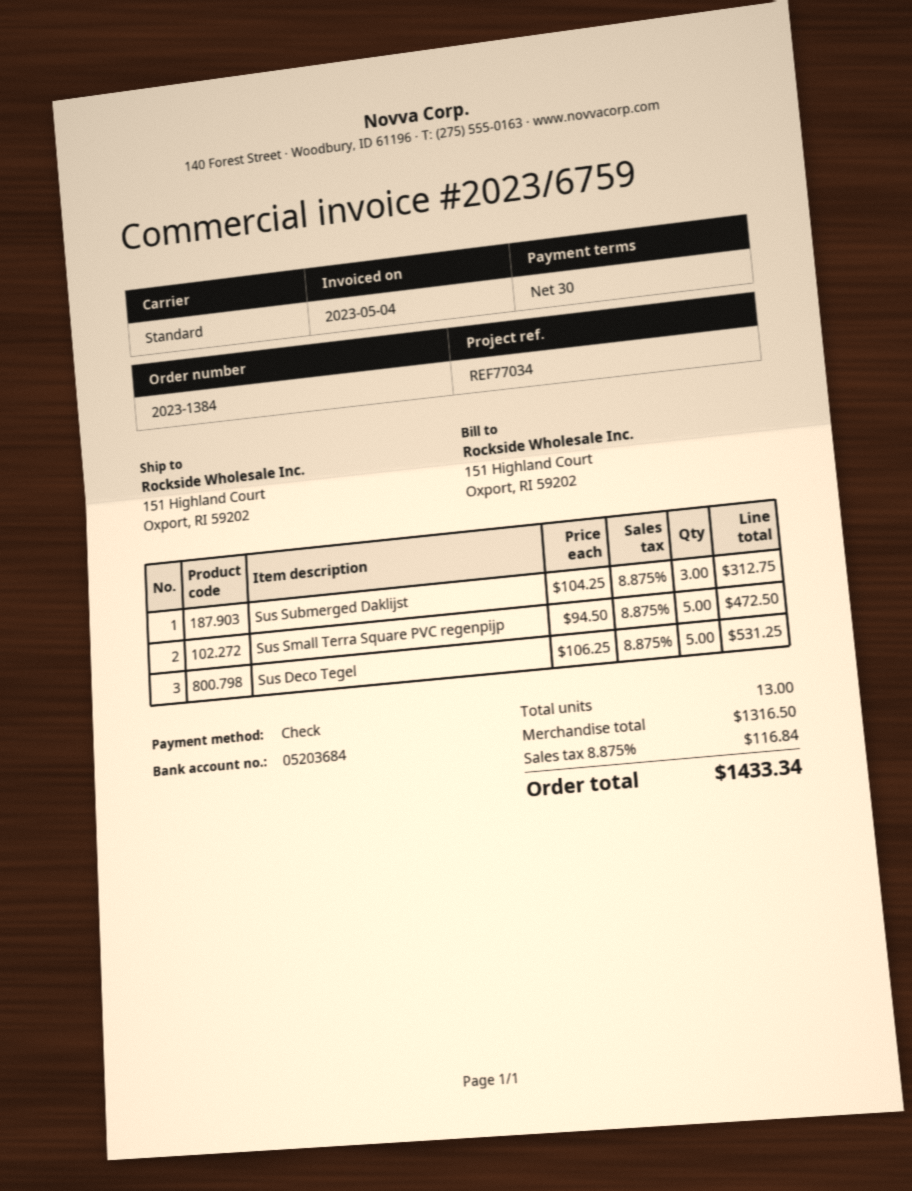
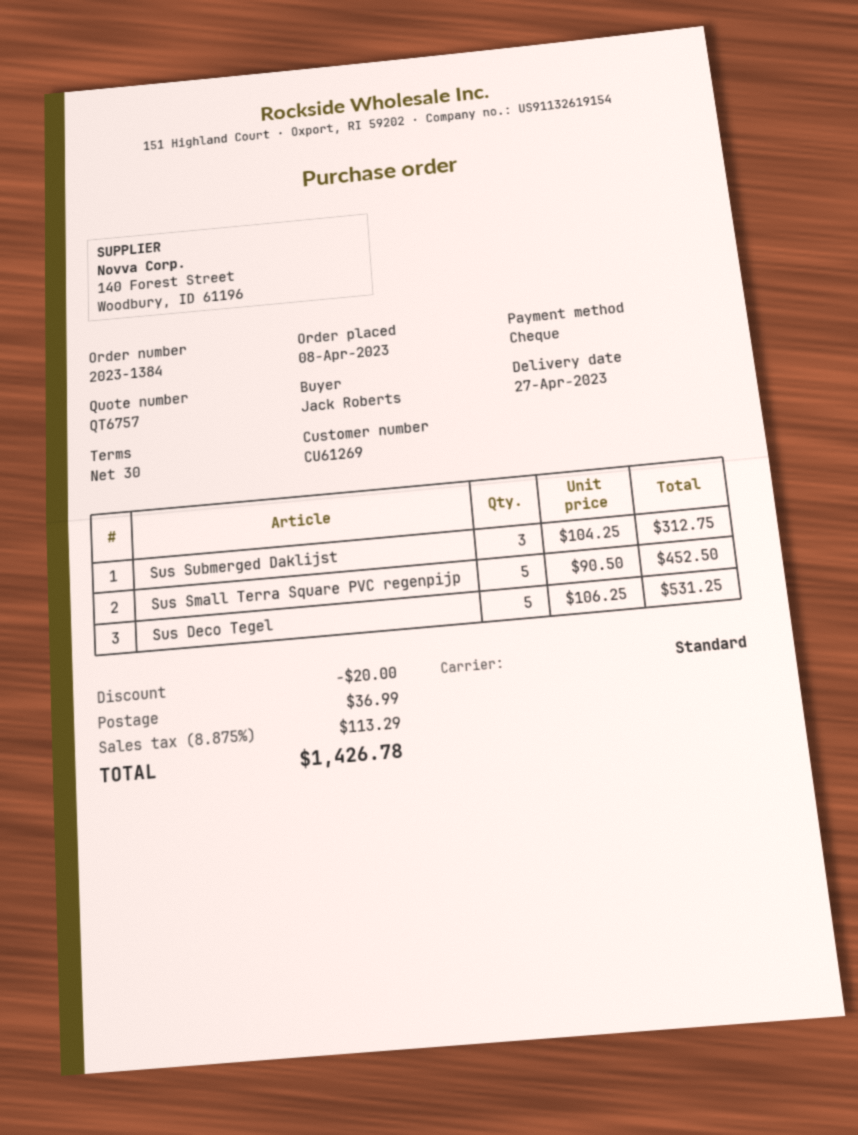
Sus Small Terra Square PVC regenpijp: 5 x 94.50 = 472.50 -> 5 x 90.50 = 452.50
discount: none -> 20.00
shipping: none -> 36.99
tax: 8.875% = 116.84 -> 8.875% = 113.29
total: 1433.34 -> 1426.78

